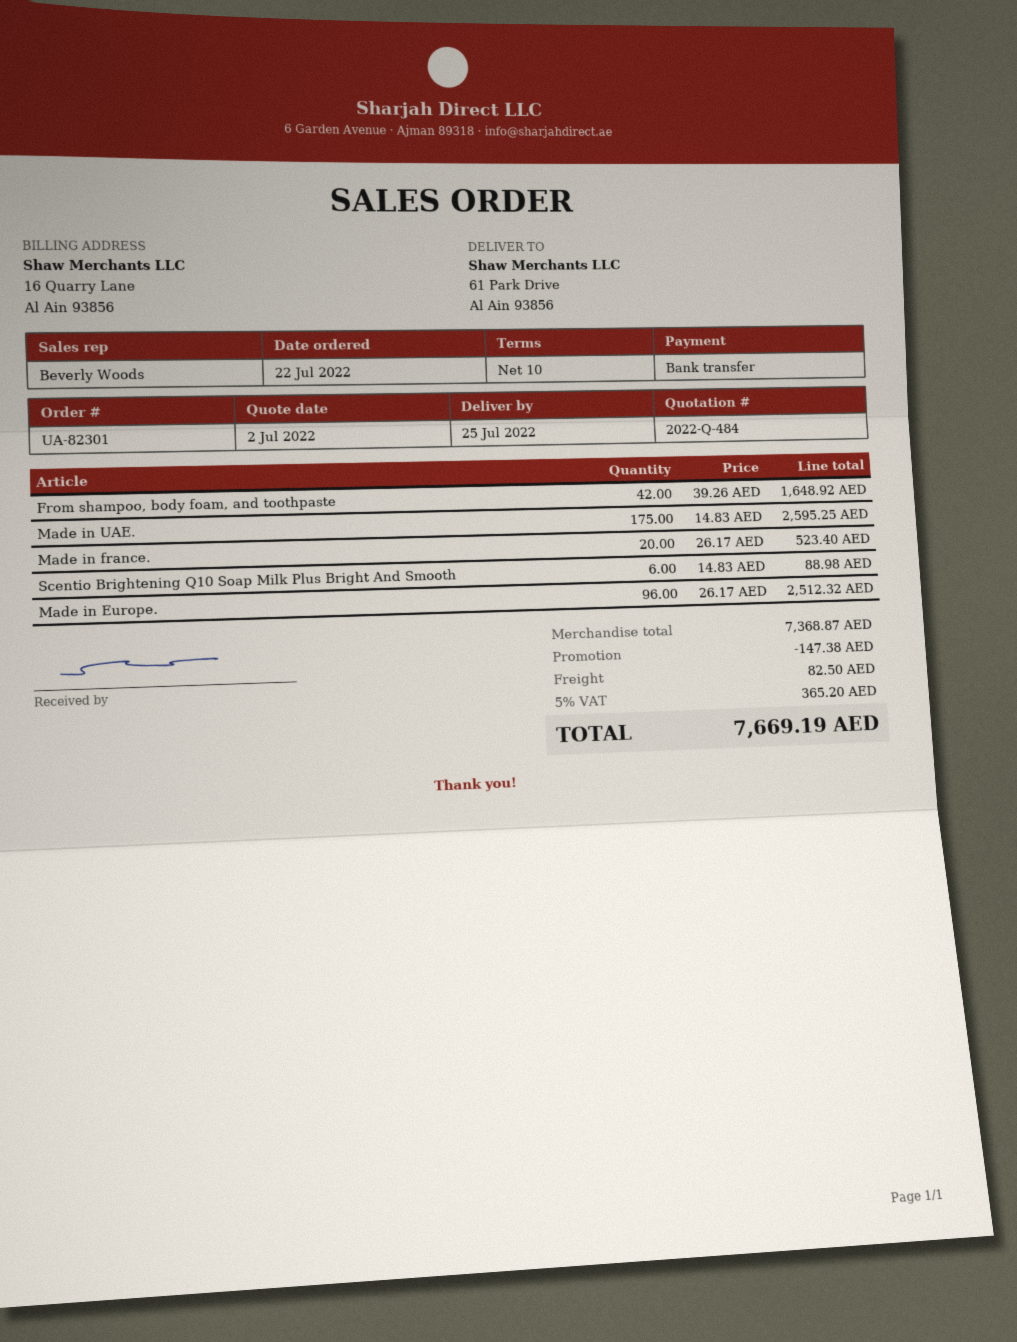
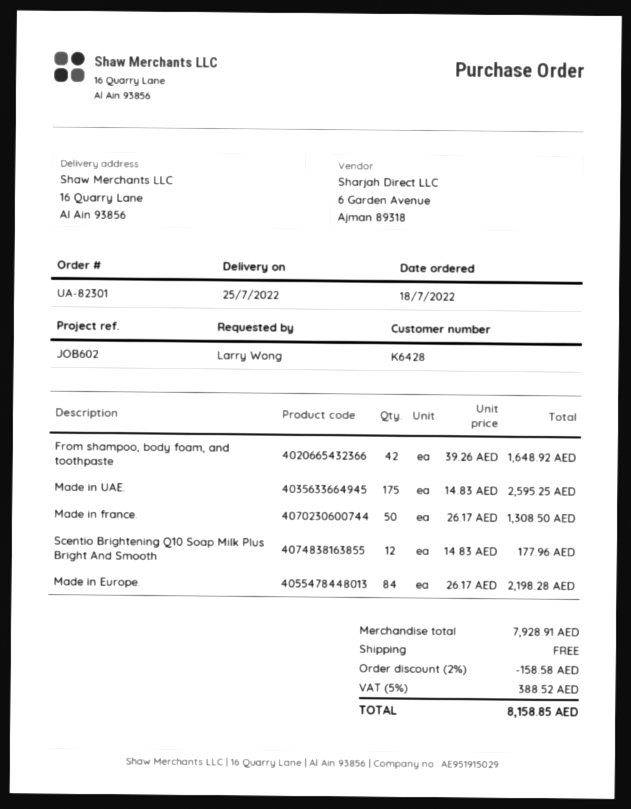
order date: 2022-07-22 -> 2022-07-18
ship to: 61 Park Drive, Al Ain 93856 -> 16 Quarry Lane, Al Ain 93856
Made in france.: 20 x 26.17 = 523.40 -> 50 x 26.17 = 1308.50
Scentio Brightening Q10 Soap Milk Plus Bright And Smooth: 6 x 14.83 = 88.98 -> 12 x 14.83 = 177.96
Made in Europe.: 96 x 26.17 = 2512.32 -> 84 x 26.17 = 2198.28
subtotal: 7368.87 -> 7928.91
discount: 147.38 -> 158.58
shipping: 82.50 -> 0.00
tax: 5% = 365.20 -> 5% = 388.52
total: 7669.19 -> 8158.85

